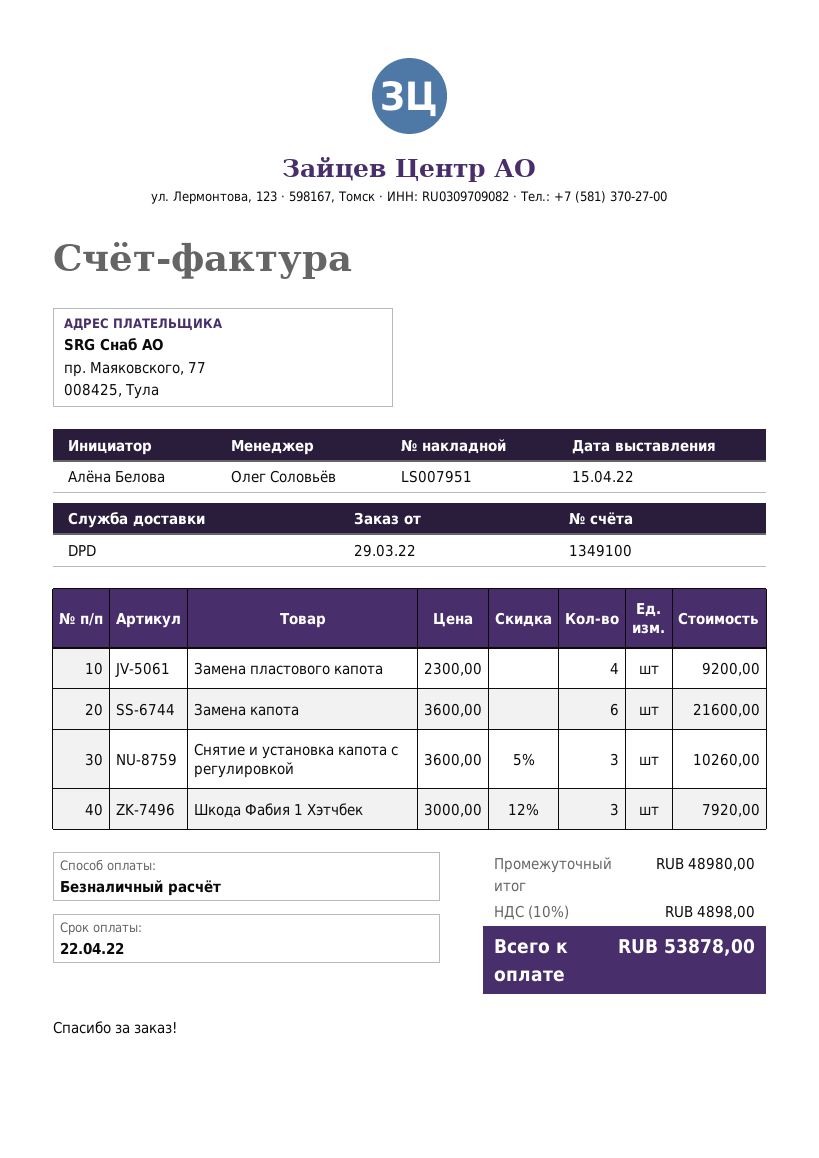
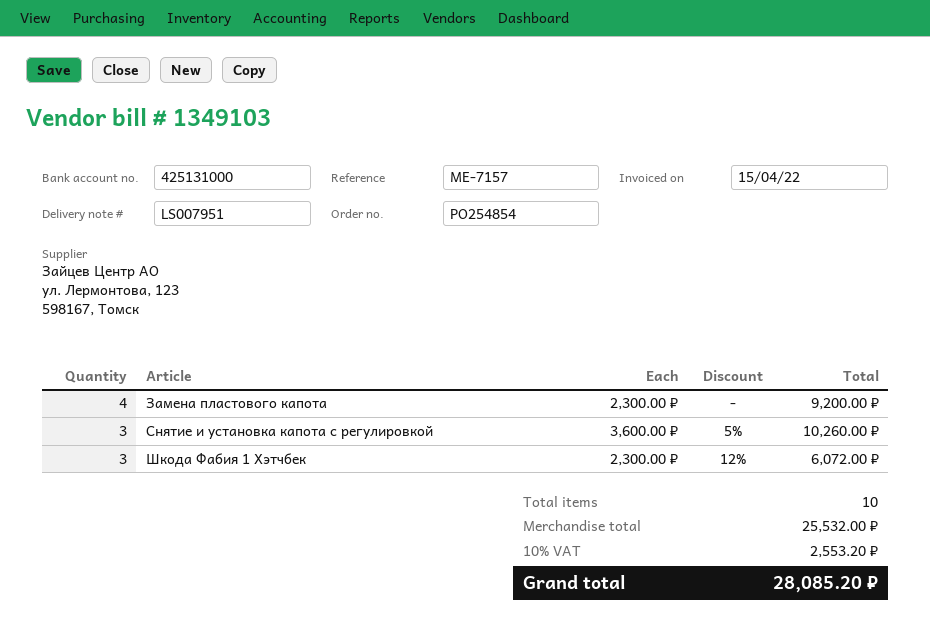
invoice number: 1349100 -> 1349103
Замена капота: 6 x 3600.00 = 21600.00 -> none
Шкода Фабия 1 Хэтчбек: 3 x 3000.00 - 12% = 7920.00 -> 3 x 2300.00 - 12% = 6072.00
subtotal: 48980.00 -> 25532.00
tax: 10% = 4898.00 -> 10% = 2553.20
total: 53878.00 -> 28085.20

